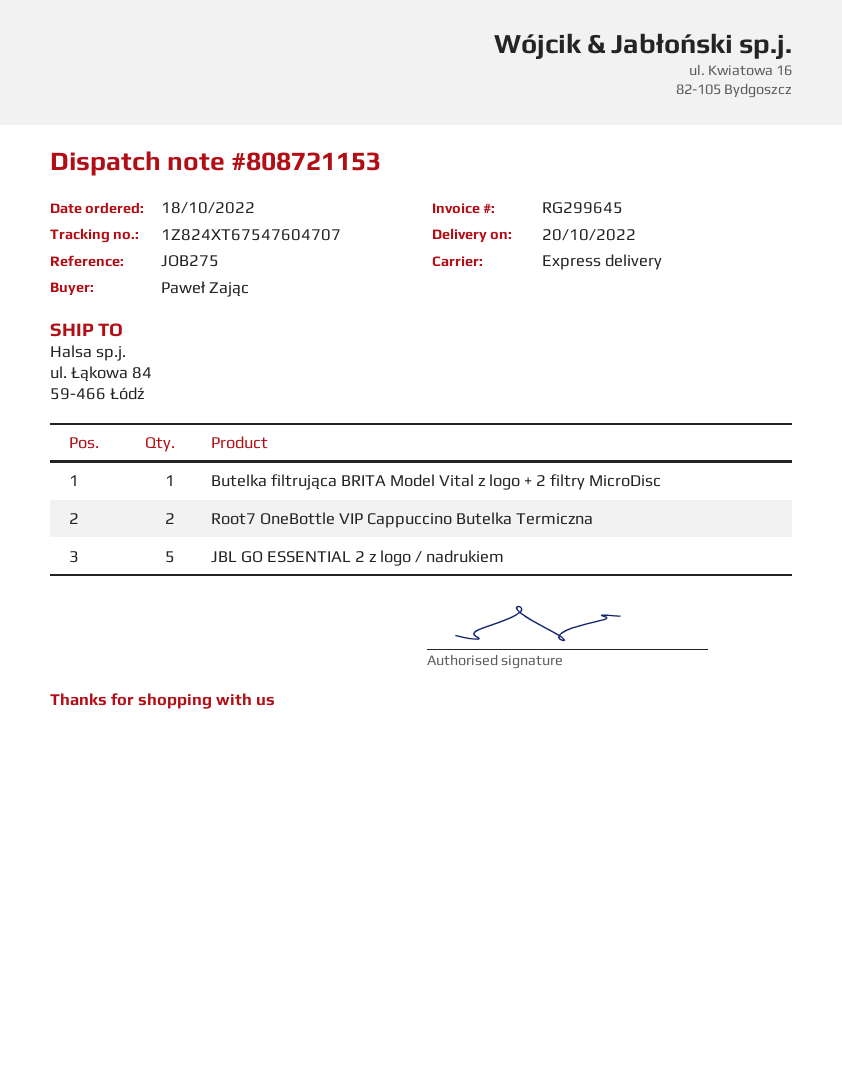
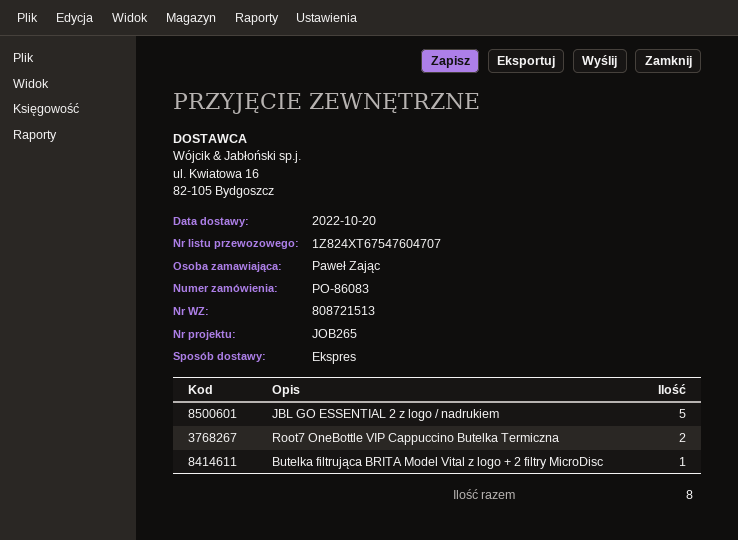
delivery note number: 808721153 -> 808721513
reference: JOB275 -> JOB265

